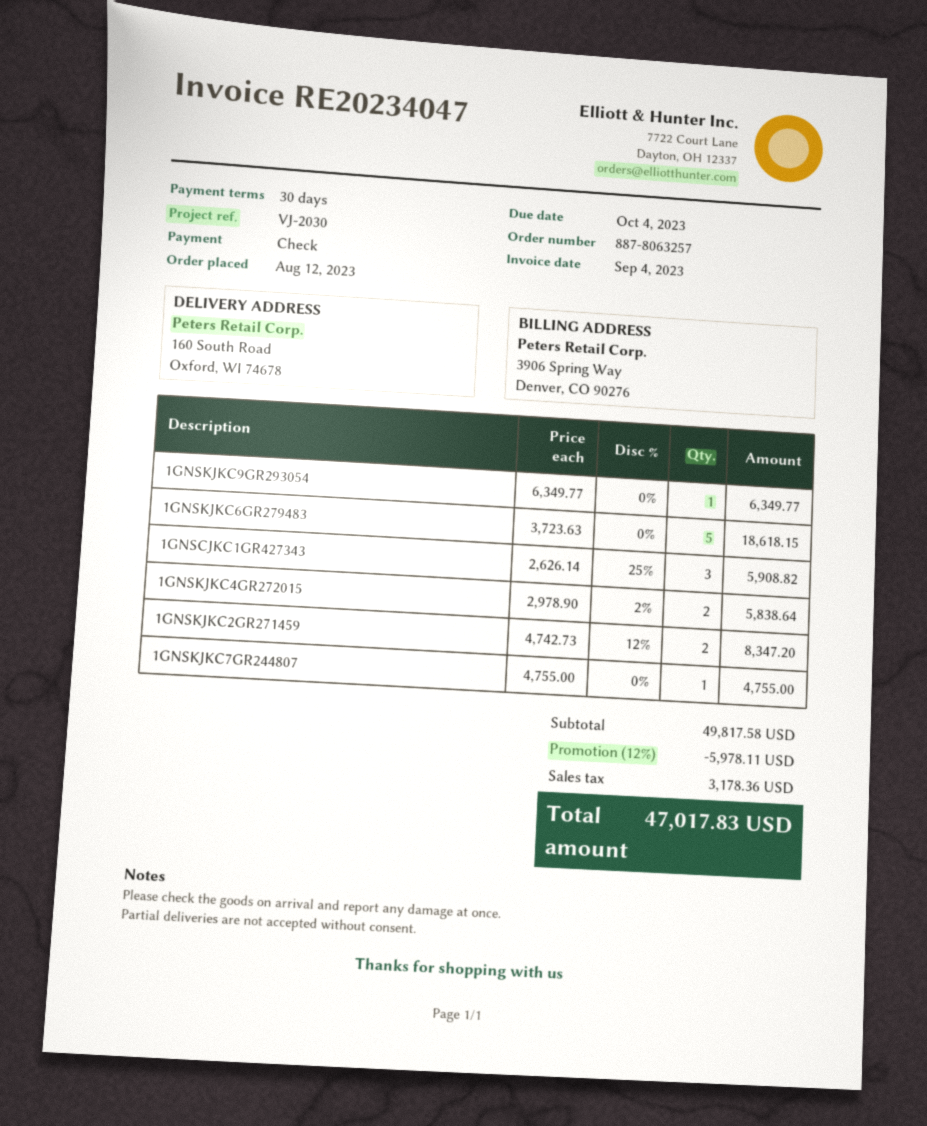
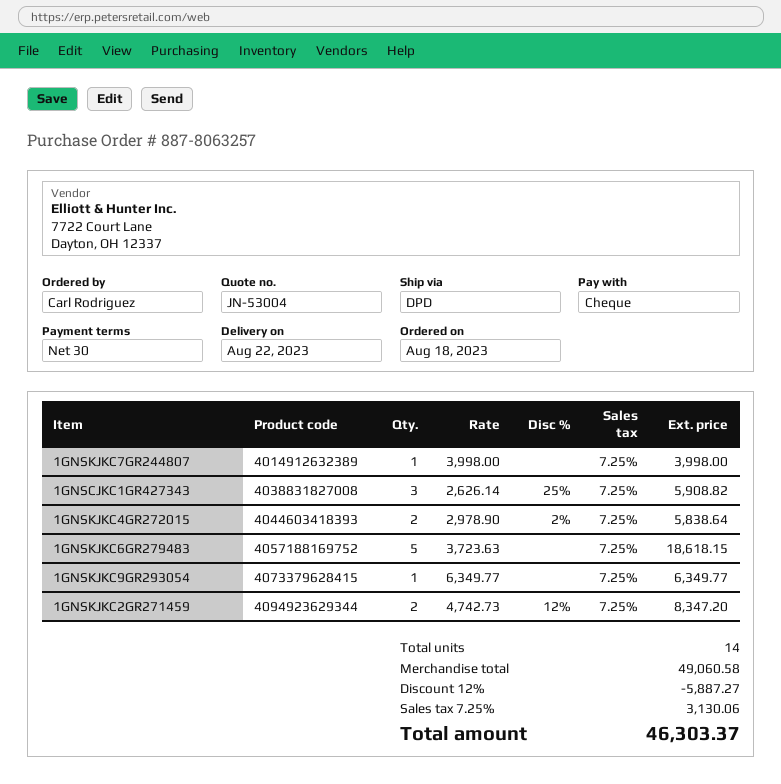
order date: 2023-08-12 -> 2023-08-18
1GNSKJKC7GR244807: 1 x 4755.00 = 4755.00 -> 1 x 3998.00 = 3998.00
subtotal: 49817.58 -> 49060.58
discount: 12% = 5978.11 -> 12% = 5887.27
tax: 3178.36 -> 3130.06
total: 47017.83 -> 46303.37

